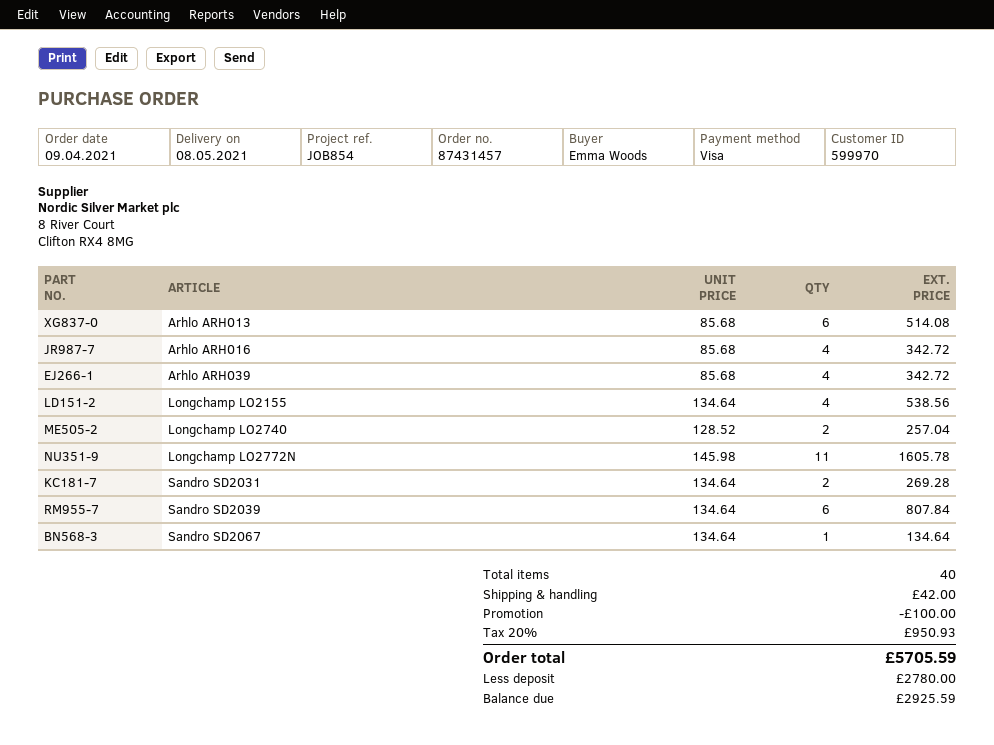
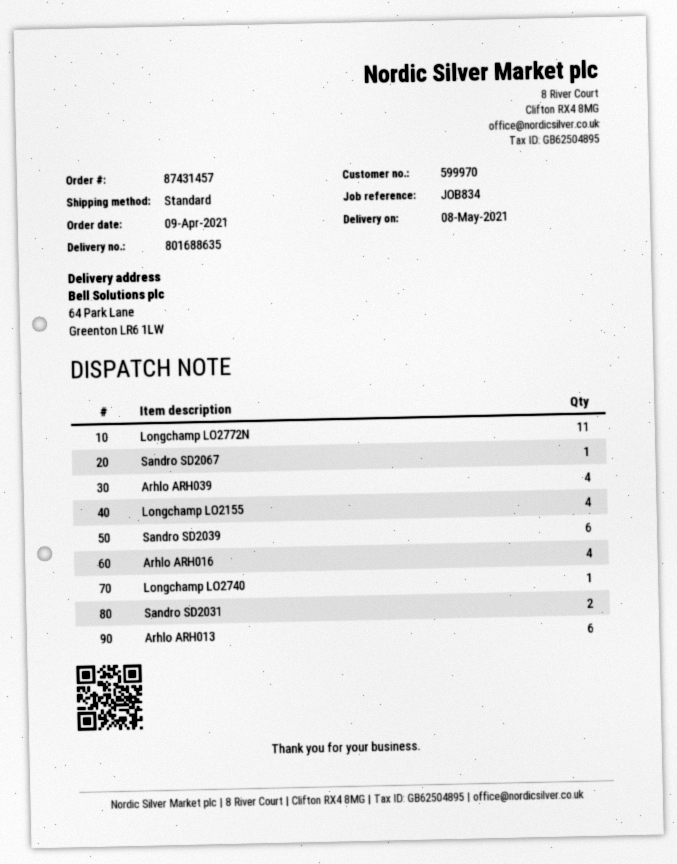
reference: JOB854 -> JOB834
Longchamp LO2740: 2 -> 1

